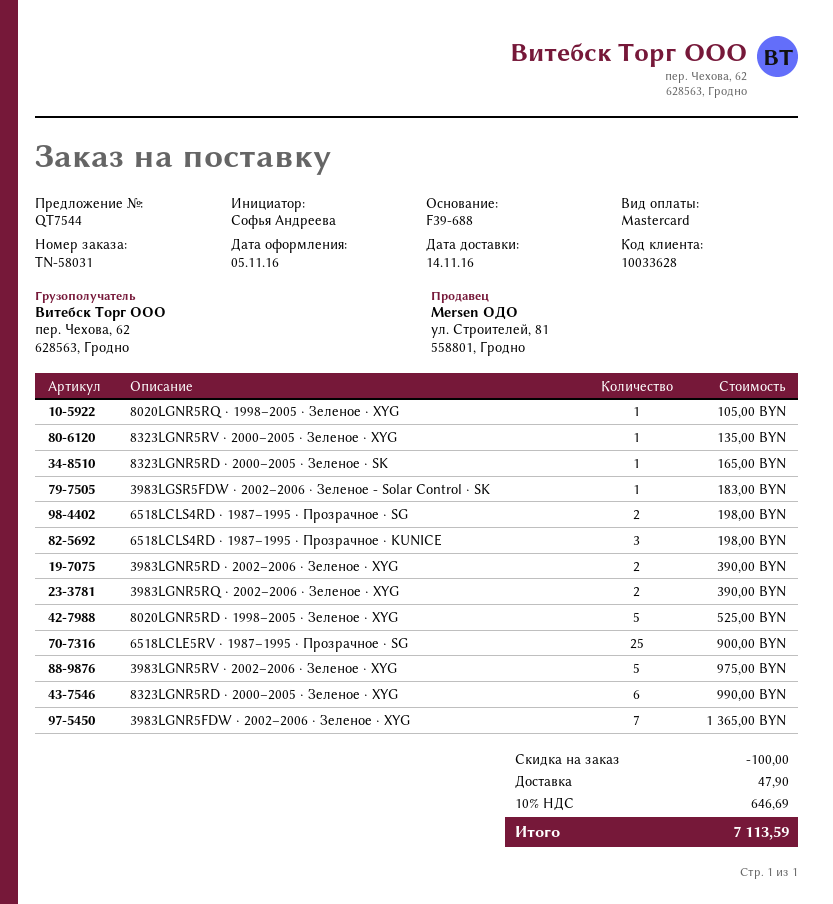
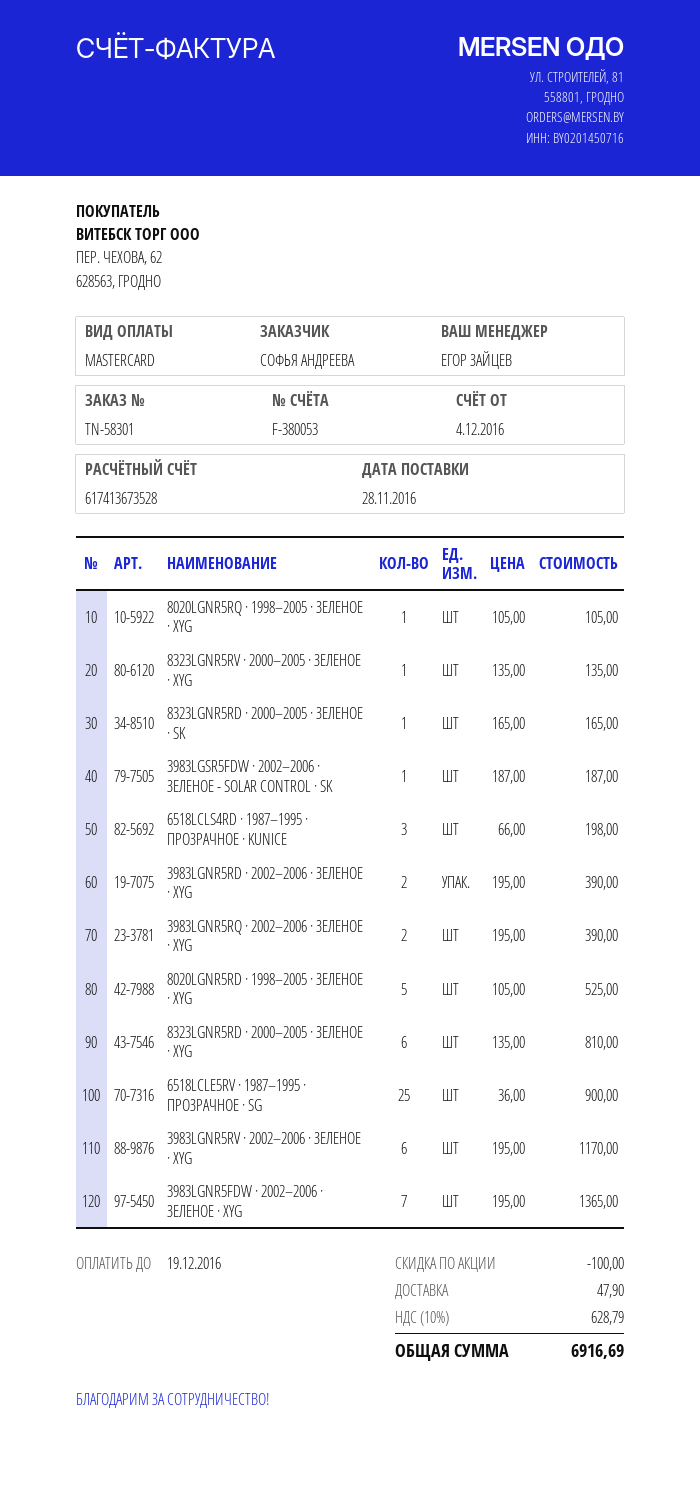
order number: TN-58031 -> TN-58301
delivery date: 2016-11-14 -> 2016-11-28
3983LGSR5FDW · 2002–2006 · Зеленое - Solar Control · SK: 1 for 183.00 -> 1 for 187.00
6518LCLS4RD · 1987–1995 · Прозрачное · SG: 2 for 198.00 -> none
3983LGNR5RV · 2002–2006 · Зеленое · XYG: 5 for 975.00 -> 6 for 1170.00
8323LGNR5RD · 2000–2005 · Зеленое · XYG: 6 for 990.00 -> 6 for 810.00
tax: 10% = 646.69 -> 10% = 628.79
total: 7113.59 -> 6916.69

